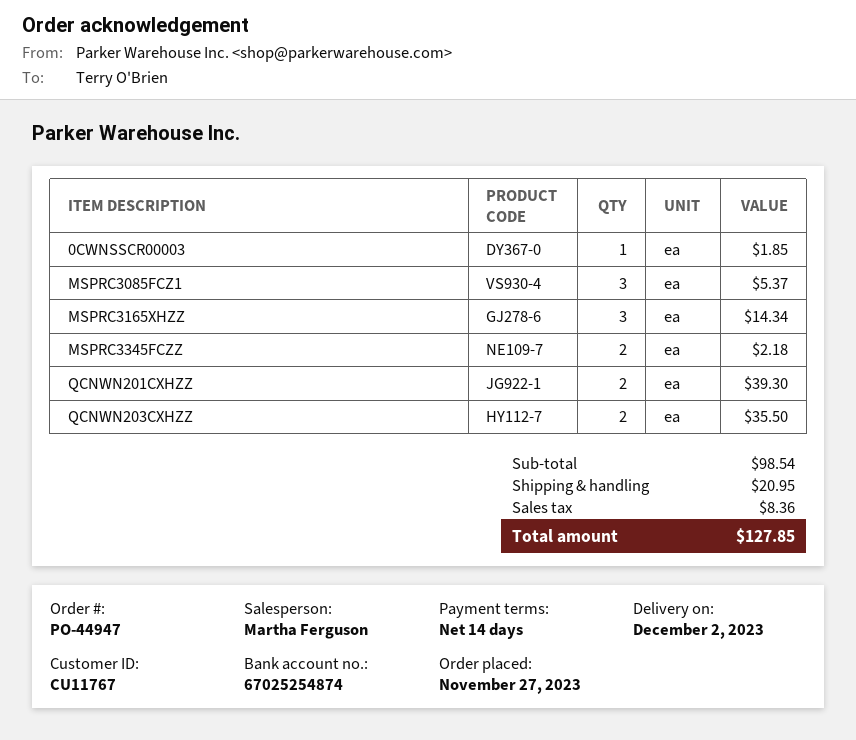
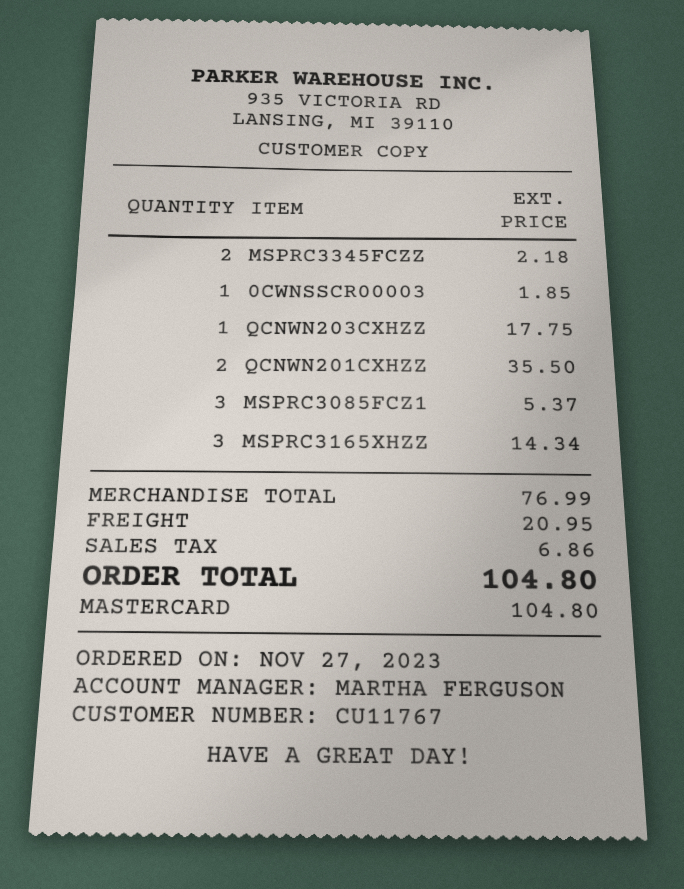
QCNWN201CXHZZ: 2 for 39.30 -> 2 for 35.50
QCNWN203CXHZZ: 2 for 35.50 -> 1 for 17.75
subtotal: 98.54 -> 76.99
tax: 8.36 -> 6.86
total: 127.85 -> 104.80

